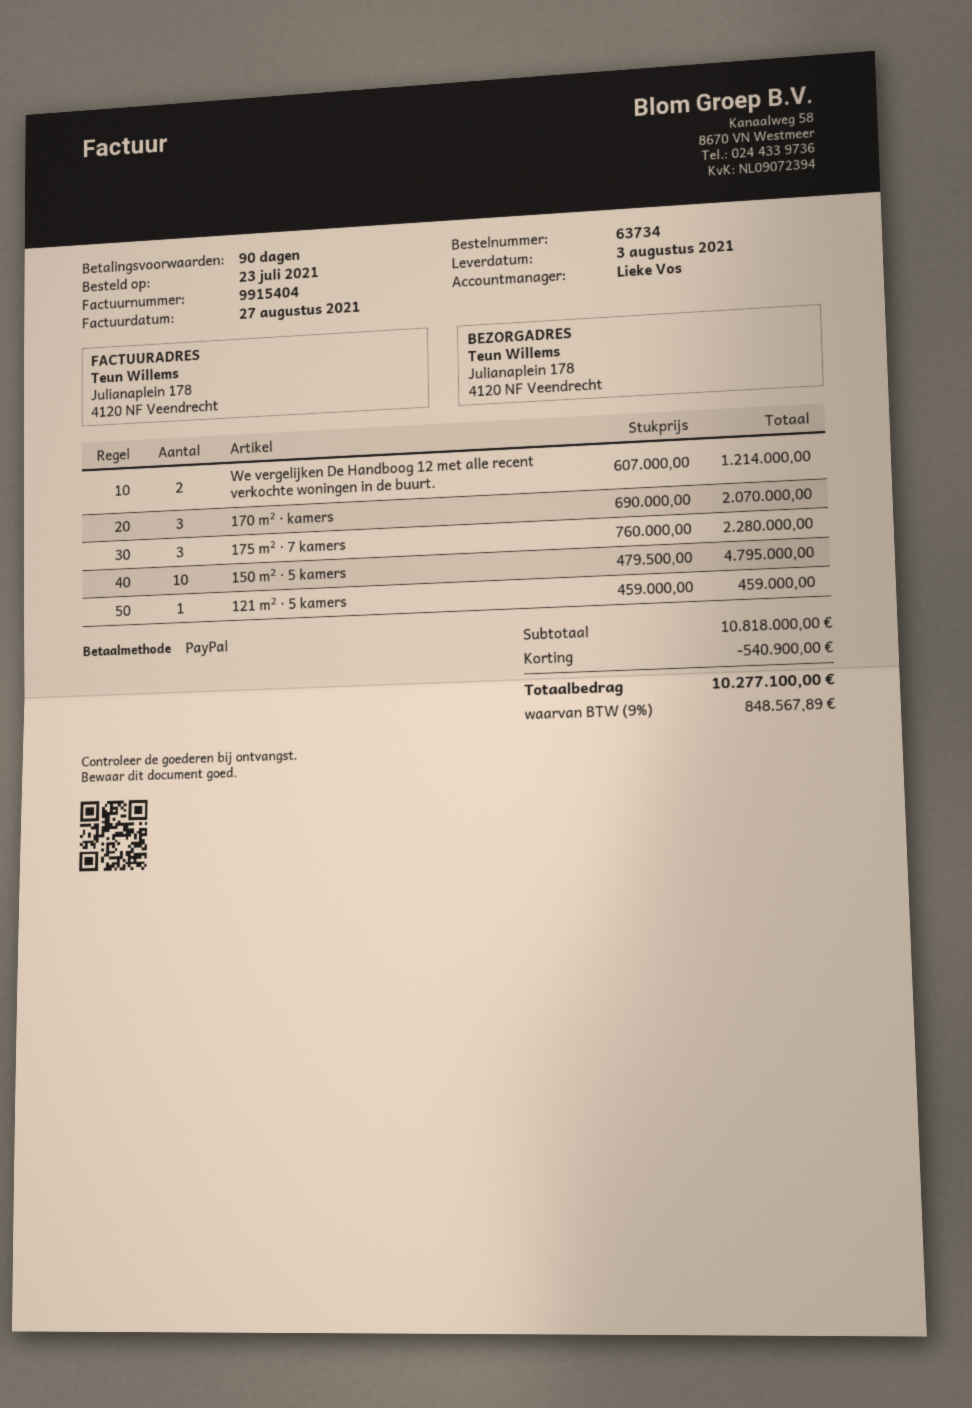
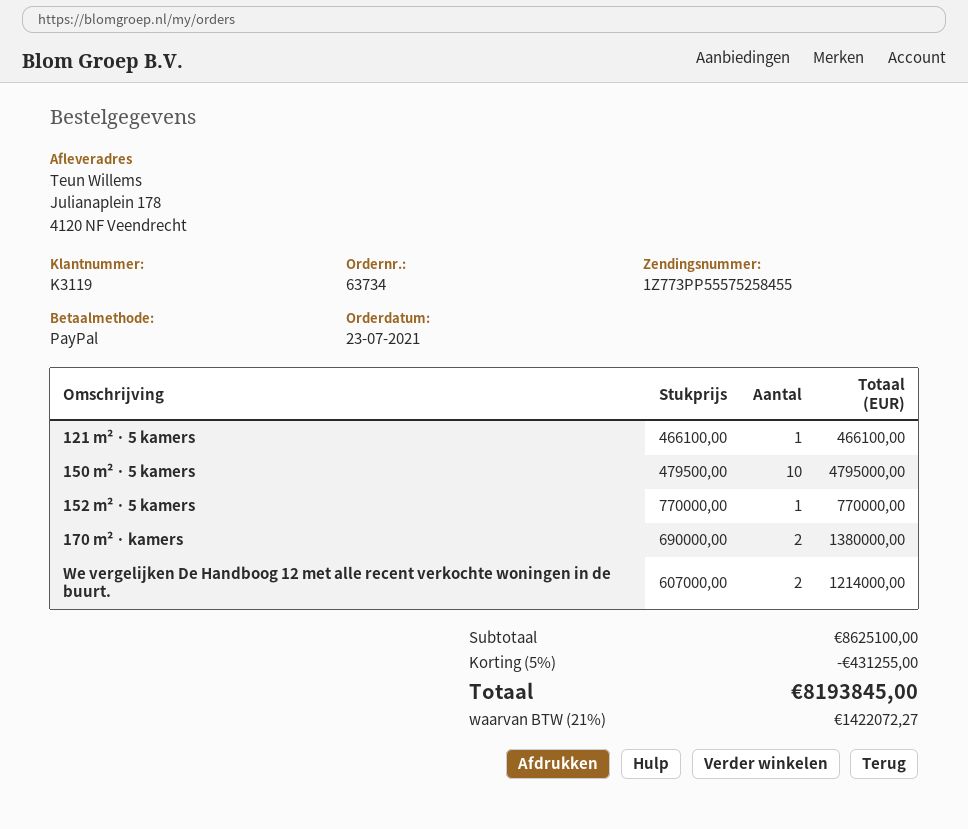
170 m² · kamers: 3 x 690000.00 = 2070000.00 -> 2 x 690000.00 = 1380000.00
175 m² · 7 kamers: 3 x 760000.00 = 2280000.00 -> none
121 m² · 5 kamers: 1 x 459000.00 = 459000.00 -> 1 x 466100.00 = 466100.00
152 m² · 5 kamers: none -> 1 x 770000.00 = 770000.00
subtotal: 10818000.00 -> 8625100.00
discount: 540900.00 -> 431255.00
tax: 9% = 848567.89 -> 21% = 1422072.27
total: 10277100.00 -> 8193845.00

